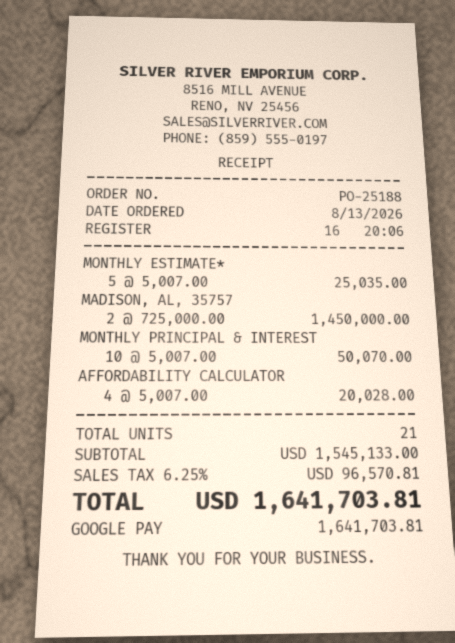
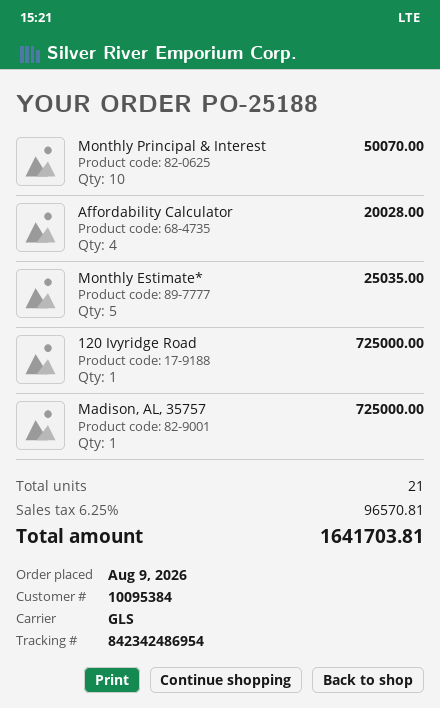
order date: 2026-08-13 -> 2026-08-09
MADISON, AL, 35757: 2 for 1450000.00 -> 1 for 725000.00
120 Ivyridge Road: none -> 1 for 725000.00

